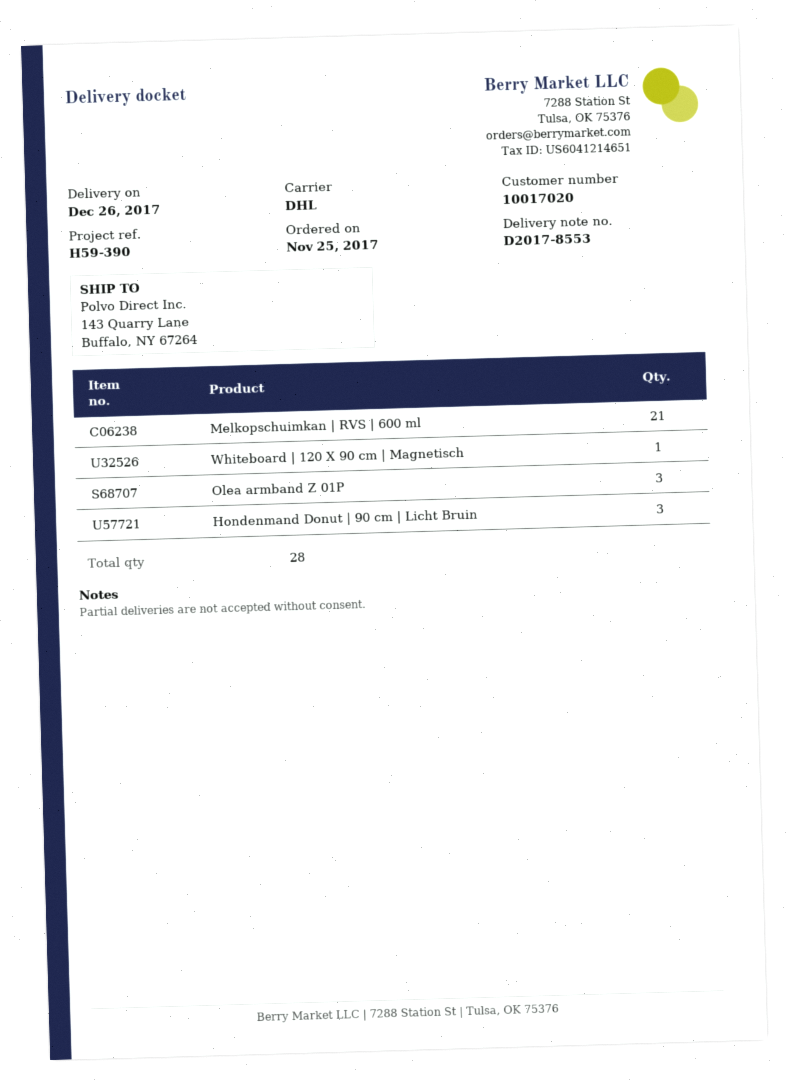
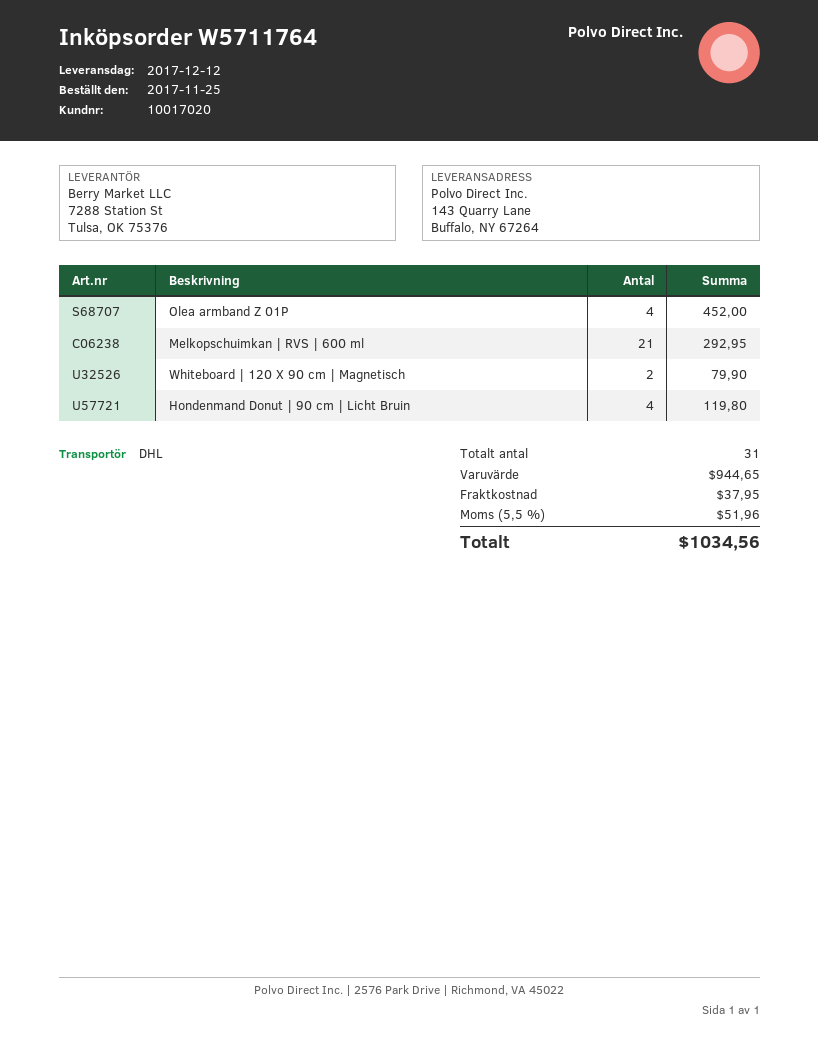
delivery date: 2017-12-26 -> 2017-12-12
Whiteboard | 120 X 90 cm | Magnetisch: 1 -> 2
Olea armband Z 01P: 3 -> 4
Hondenmand Donut | 90 cm | Licht Bruin: 3 -> 4
total quantity: 28 -> 31

